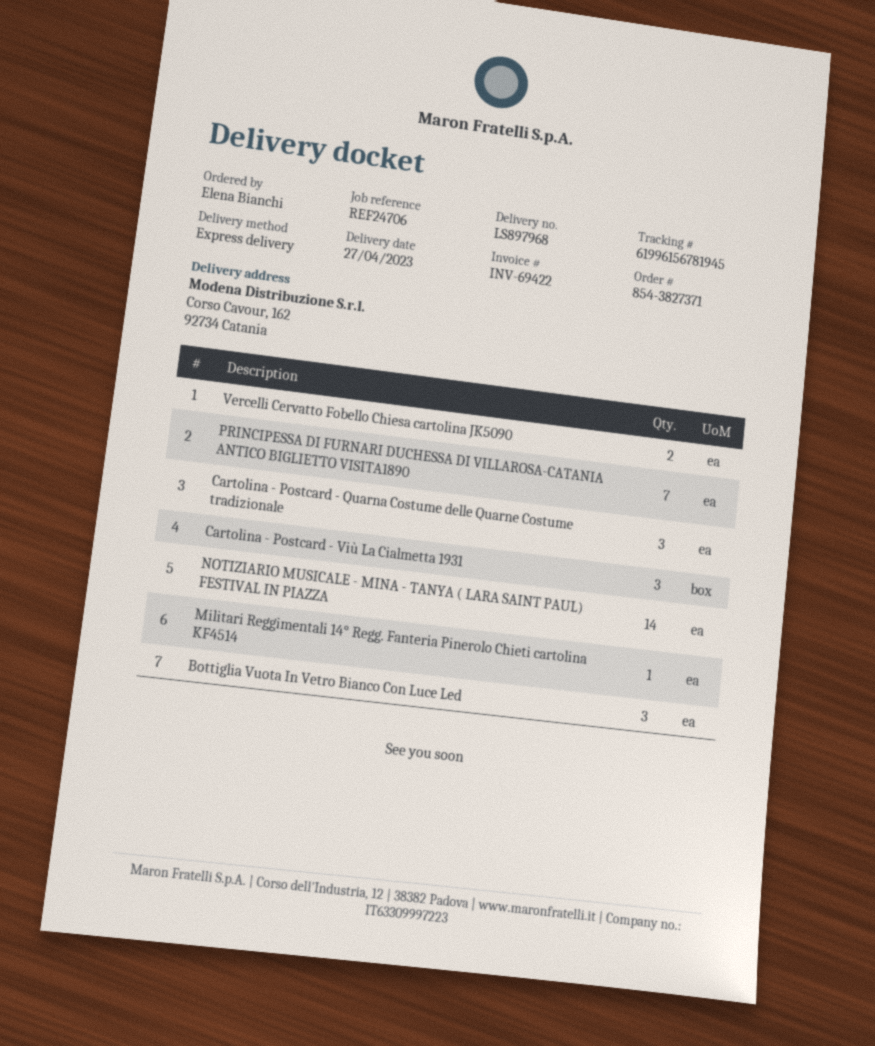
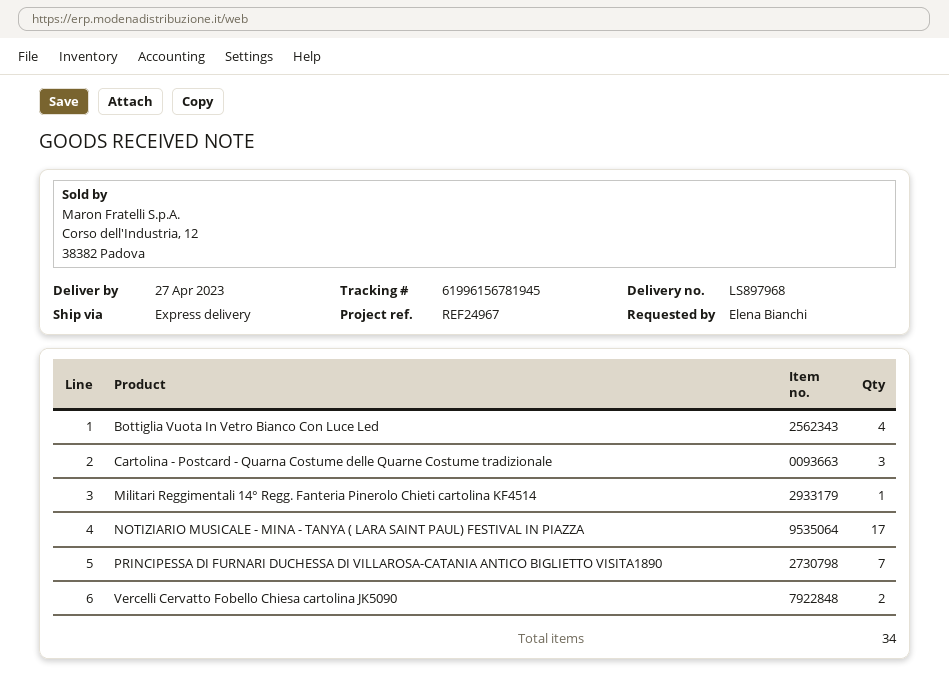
reference: REF24706 -> REF24967
Cartolina - Postcard - Viù La Cialmetta 1931: 3 -> none
NOTIZIARIO MUSICALE - MINA - TANYA ( LARA SAINT PAUL) FESTIVAL IN PIAZZA: 14 -> 17
Bottiglia Vuota In Vetro Bianco Con Luce Led: 3 -> 4

